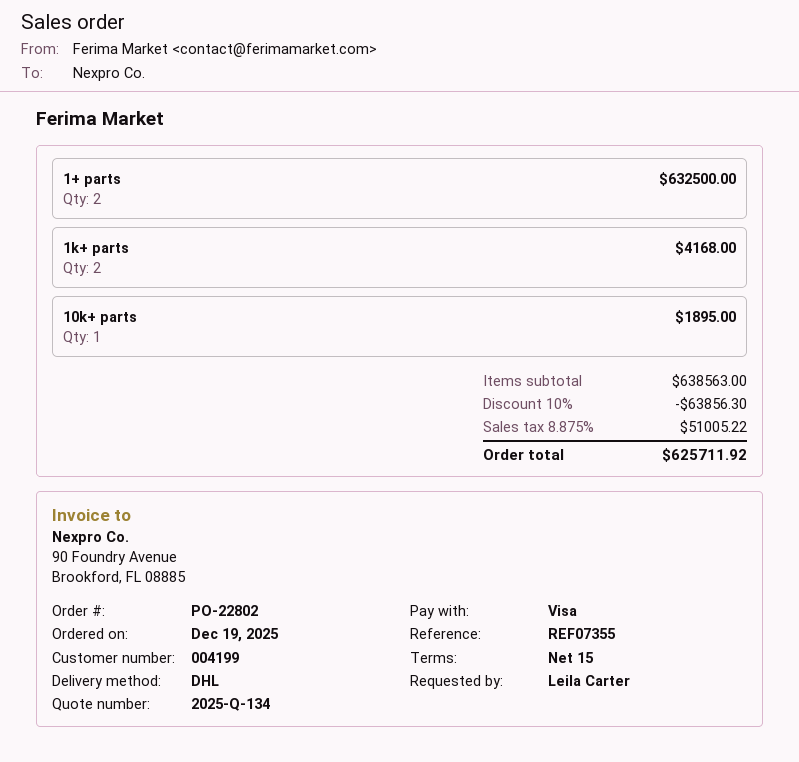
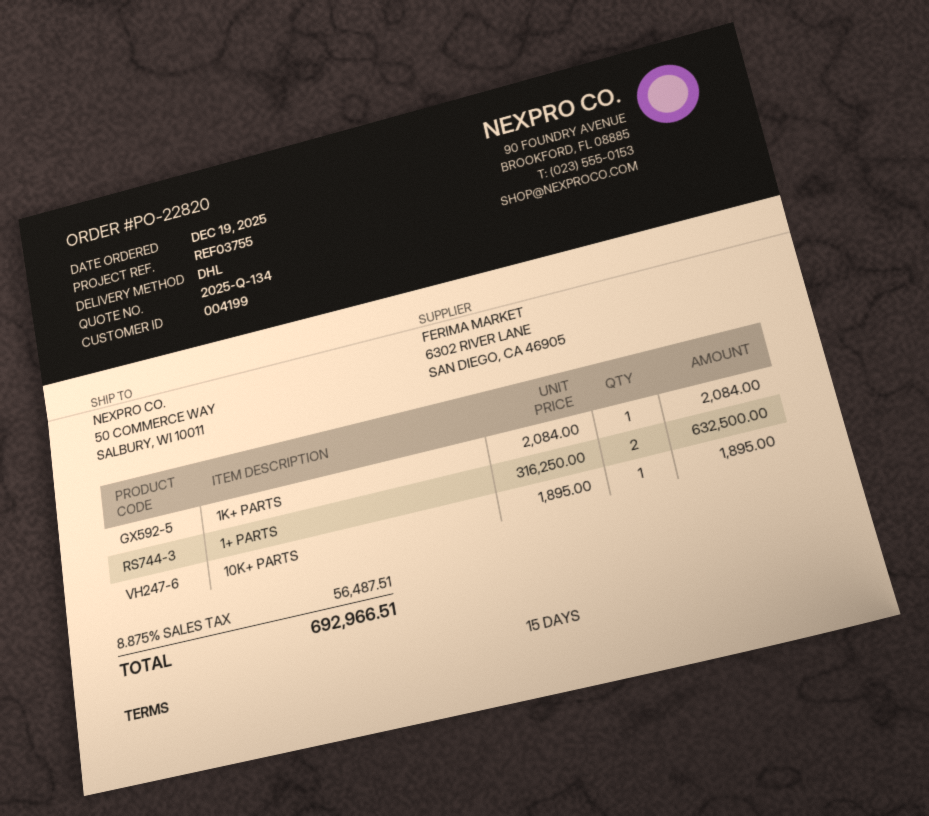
order number: PO-22802 -> PO-22820
reference: REF07355 -> REF03755
1k+ parts: 2 for 4168.00 -> 1 for 2084.00
discount: 10% = 63856.30 -> none
tax: 8.875% = 51005.22 -> 8.875% = 56487.51
total: 625711.92 -> 692966.51

